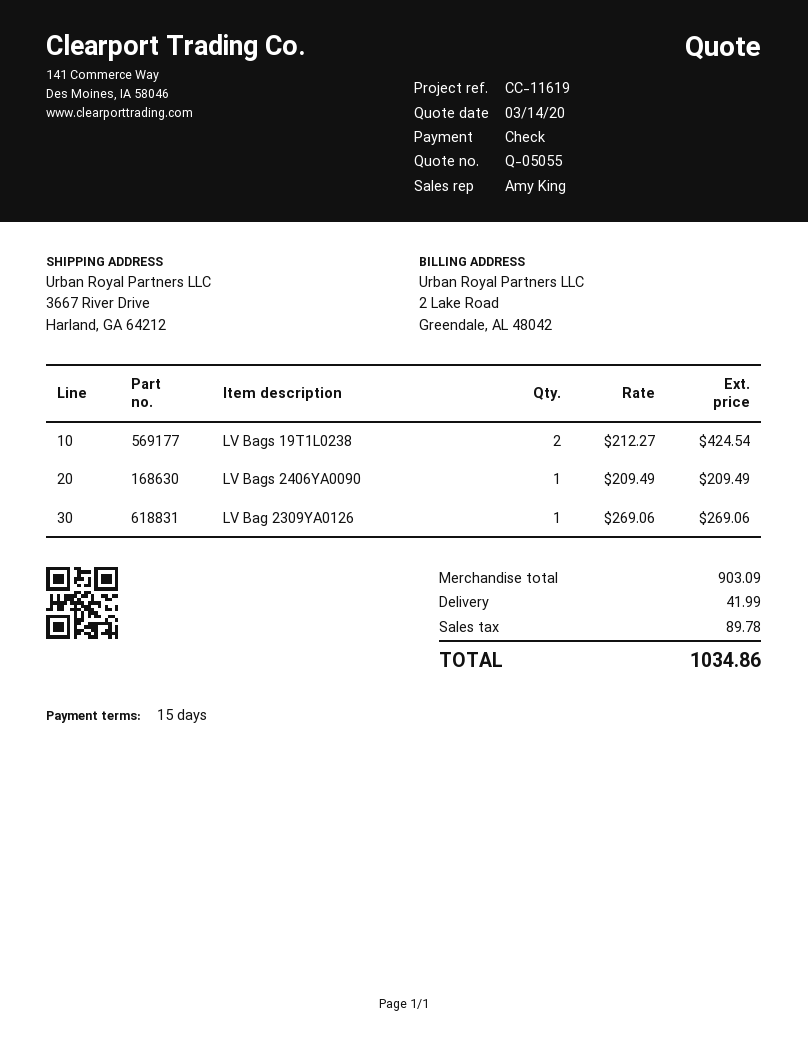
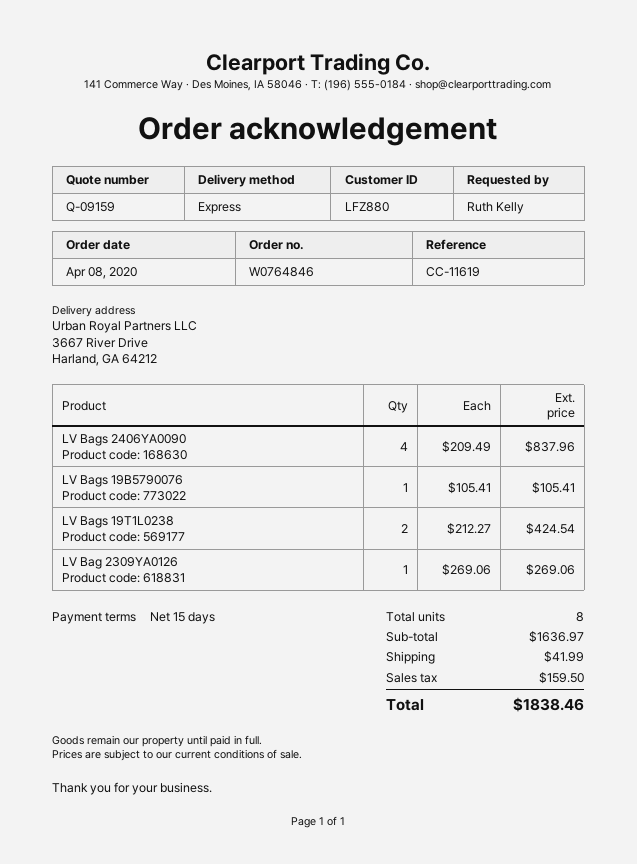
quote number: Q-05055 -> Q-09159
LV Bags 2406YA0090: 1 x 209.49 = 209.49 -> 4 x 209.49 = 837.96
LV Bags 19B5790076: none -> 1 x 105.41 = 105.41
subtotal: 903.09 -> 1636.97
tax: 89.78 -> 159.50
total: 1034.86 -> 1838.46

